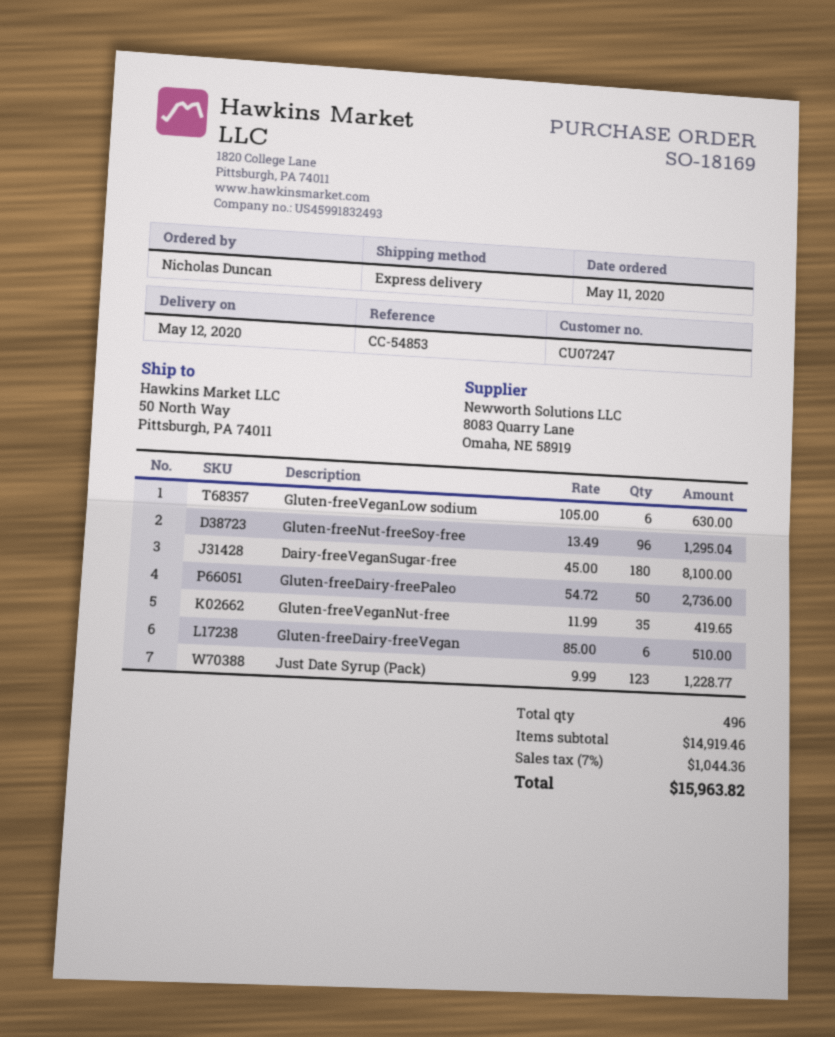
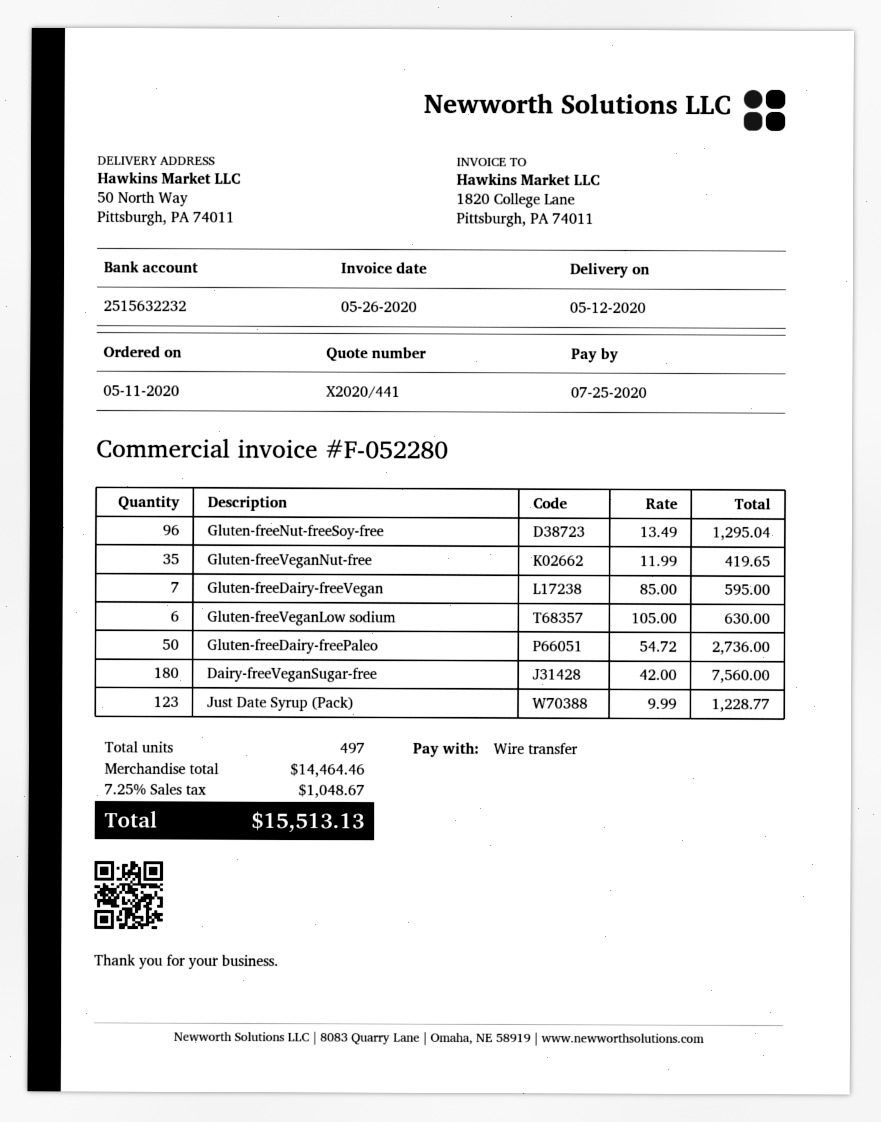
Dairy-freeVeganSugar-free: 180 x 45.00 = 8100.00 -> 180 x 42.00 = 7560.00
Gluten-freeDairy-freeVegan: 6 x 85.00 = 510.00 -> 7 x 85.00 = 595.00
total quantity: 496 -> 497
subtotal: 14919.46 -> 14464.46
tax: 7% = 1044.36 -> 7.25% = 1048.67
total: 15963.82 -> 15513.13

